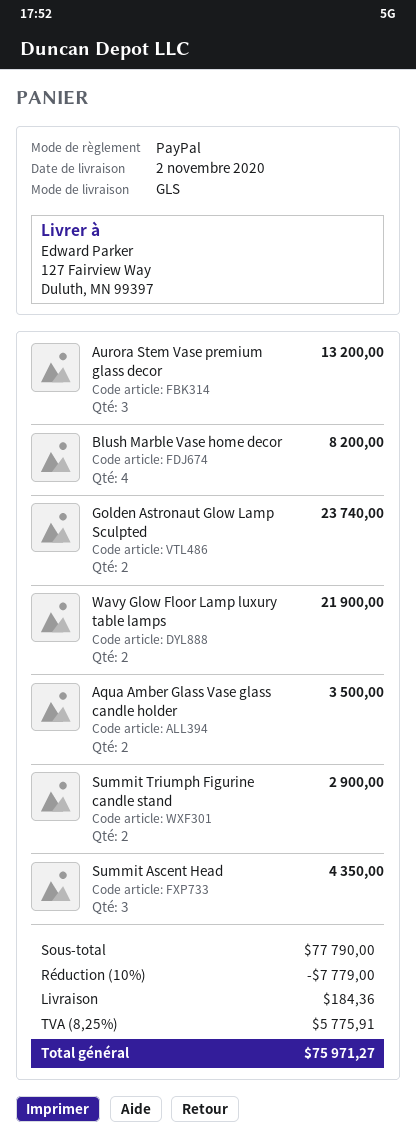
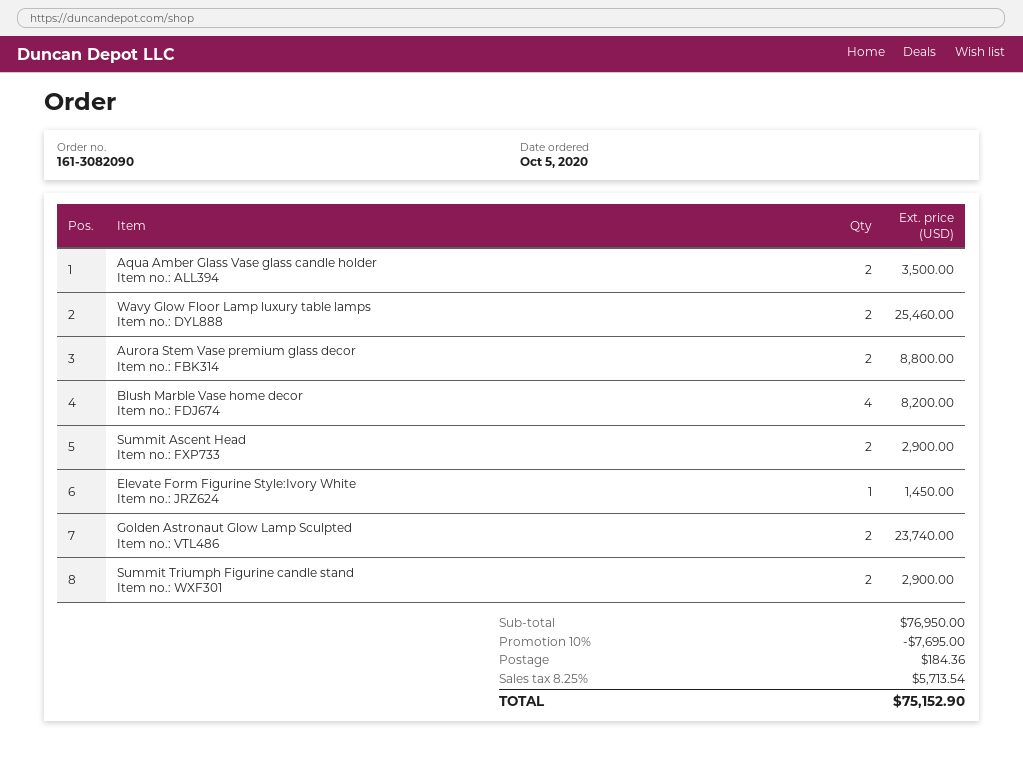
Aurora Stem Vase premium glass decor: 3 for 13200.00 -> 2 for 8800.00
Wavy Glow Floor Lamp luxury table lamps: 2 for 21900.00 -> 2 for 25460.00
Summit Ascent Head: 3 for 4350.00 -> 2 for 2900.00
Elevate Form Figurine Style:Ivory White: none -> 1 for 1450.00
subtotal: 77790.00 -> 76950.00
discount: 10% = 7779.00 -> 10% = 7695.00
tax: 8.25% = 5775.91 -> 8.25% = 5713.54
total: 75971.27 -> 75152.90

